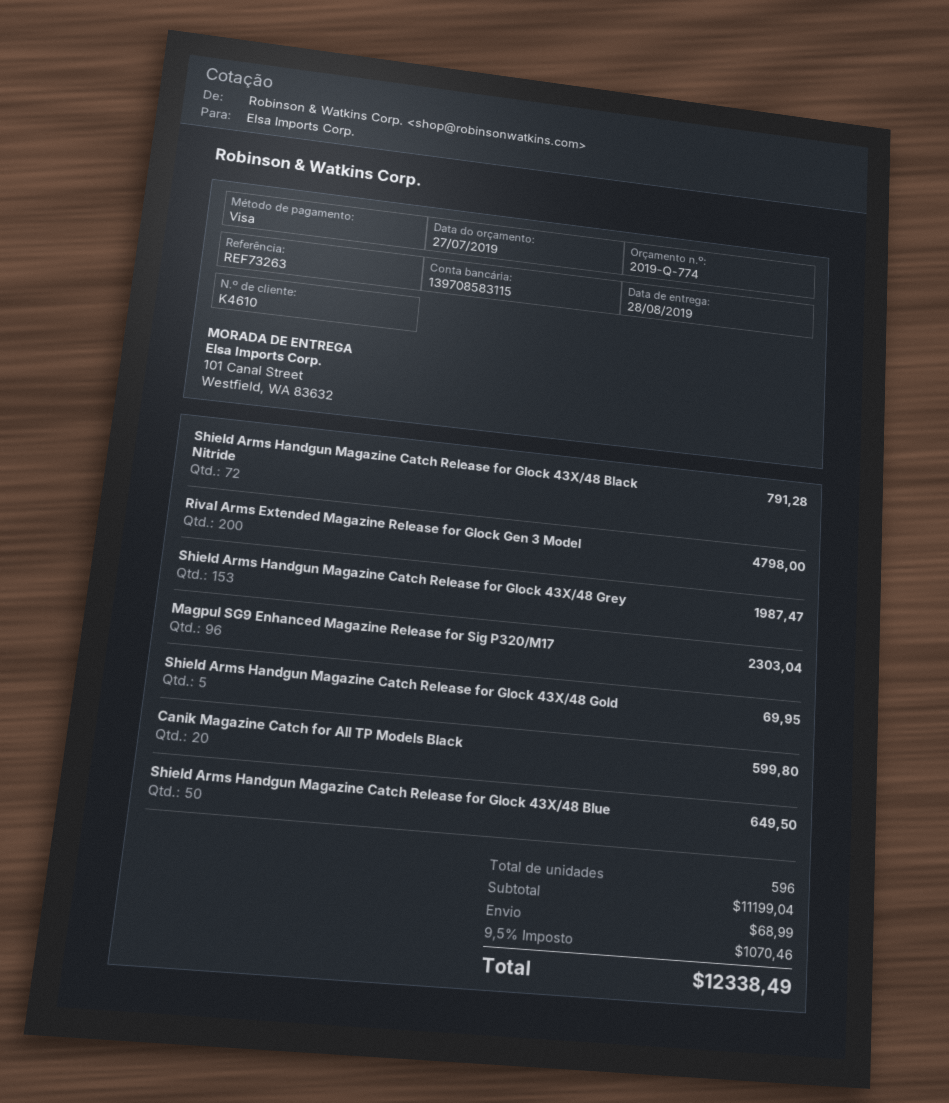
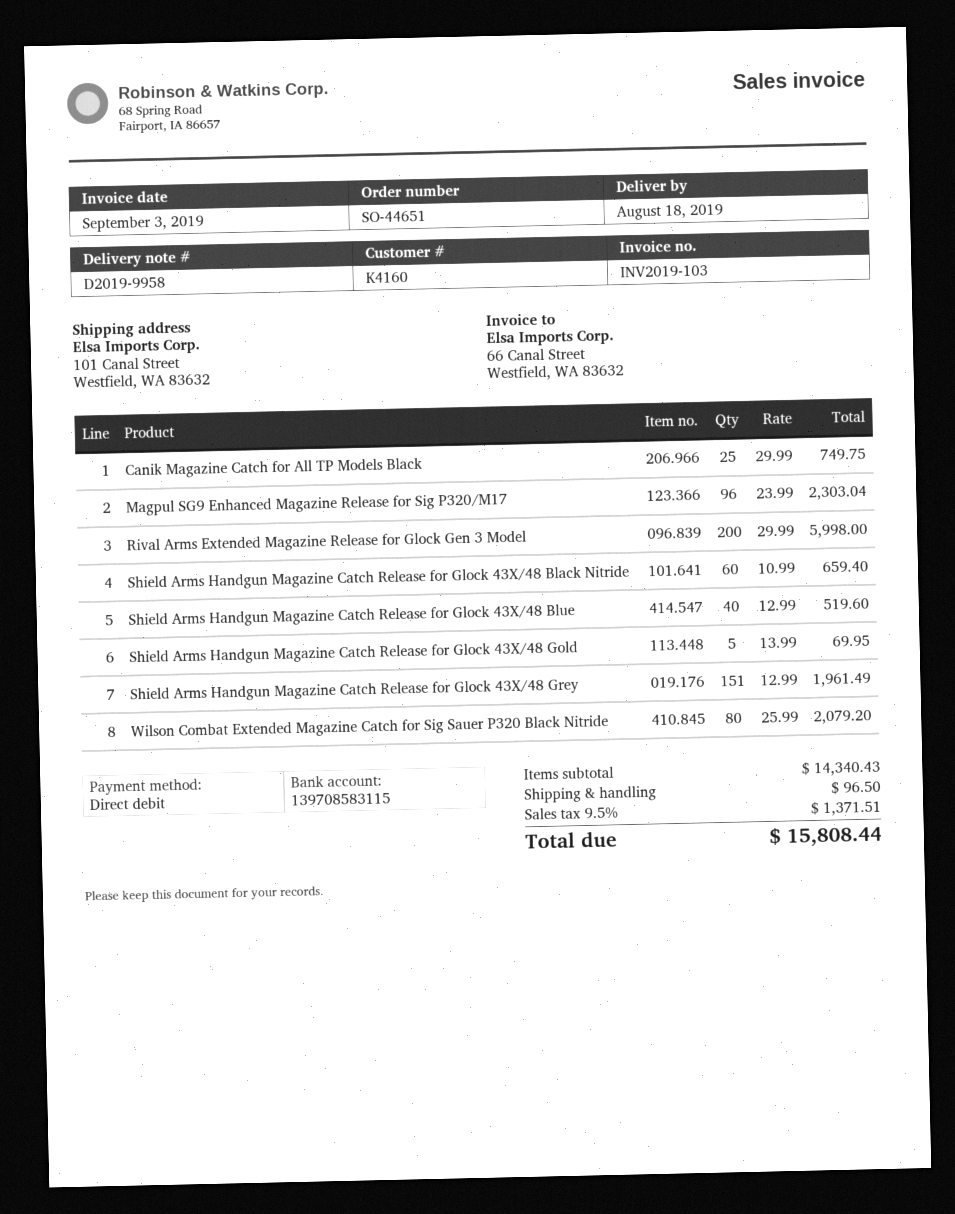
delivery date: 2019-08-28 -> 2019-08-18
customer number: K4610 -> K4160
payment method: Visa -> direct debit
Shield Arms Handgun Magazine Catch Release for Glock 43X/48 Black Nitride: 72 for 791.28 -> 60 for 659.40
Rival Arms Extended Magazine Release for Glock Gen 3 Model: 200 for 4798.00 -> 200 for 5998.00
Shield Arms Handgun Magazine Catch Release for Glock 43X/48 Grey: 153 for 1987.47 -> 151 for 1961.49
Canik Magazine Catch for All TP Models Black: 20 for 599.80 -> 25 for 749.75
Shield Arms Handgun Magazine Catch Release for Glock 43X/48 Blue: 50 for 649.50 -> 40 for 519.60
Wilson Combat Extended Magazine Catch for Sig Sauer P320 Black Nitride: none -> 80 for 2079.20
subtotal: 11199.04 -> 14340.43
shipping: 68.99 -> 96.50
tax: 9.5% = 1070.46 -> 9.5% = 1371.51
total: 12338.49 -> 15808.44

